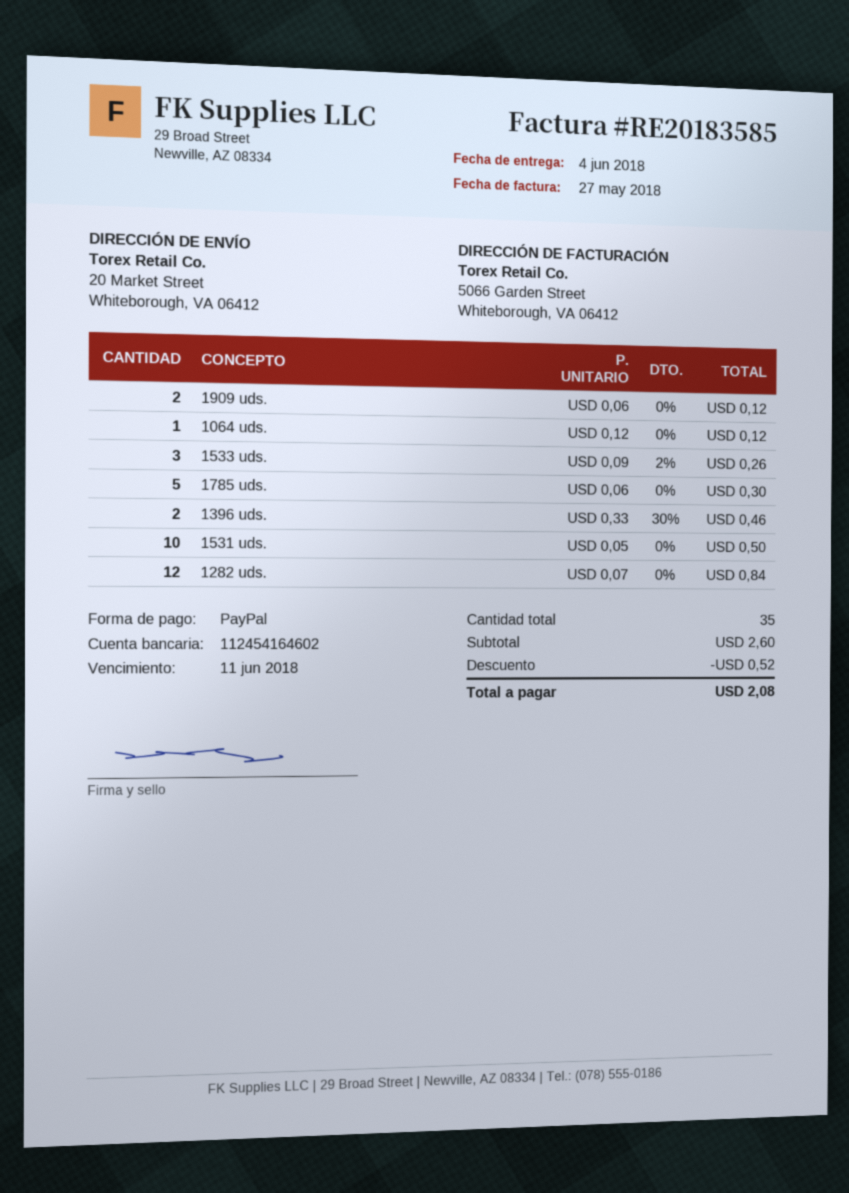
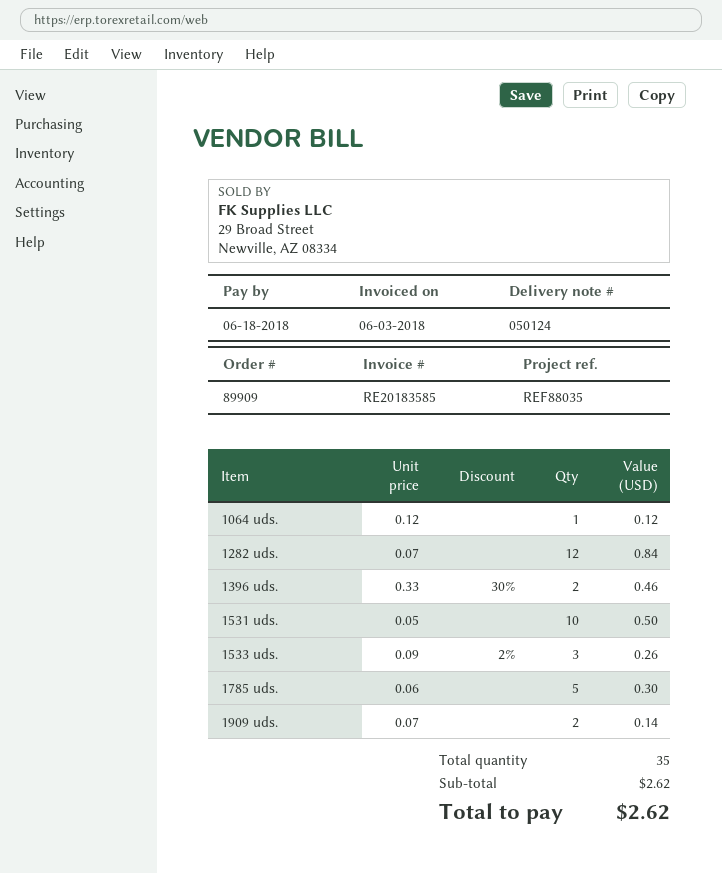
invoice date: 2018-05-27 -> 2018-06-03
due date: 2018-06-11 -> 2018-06-18
1909 uds.: 2 x 0.06 = 0.12 -> 2 x 0.07 = 0.14
subtotal: 2.60 -> 2.62
discount: 0.52 -> none
total: 2.08 -> 2.62

